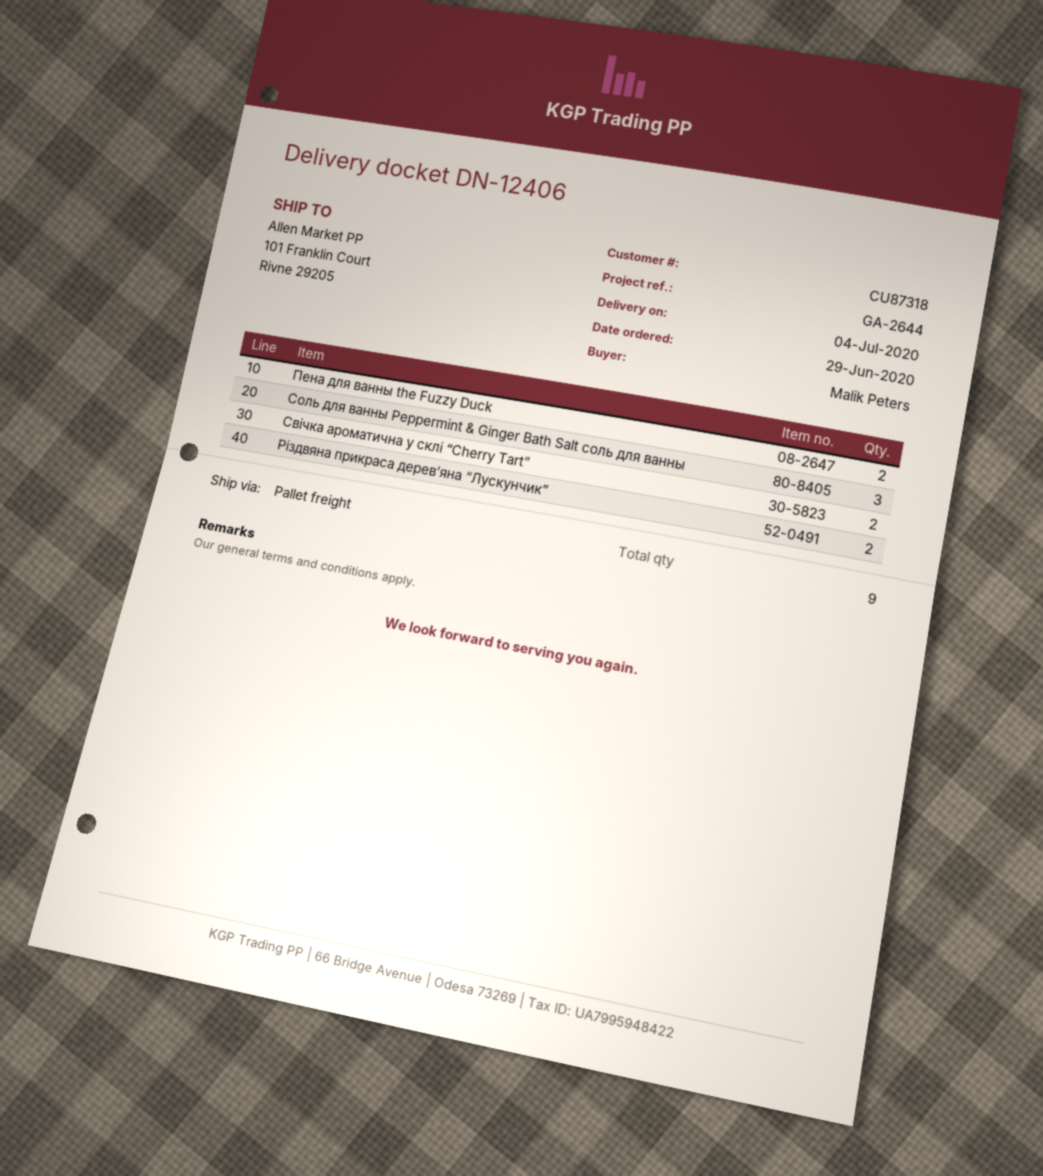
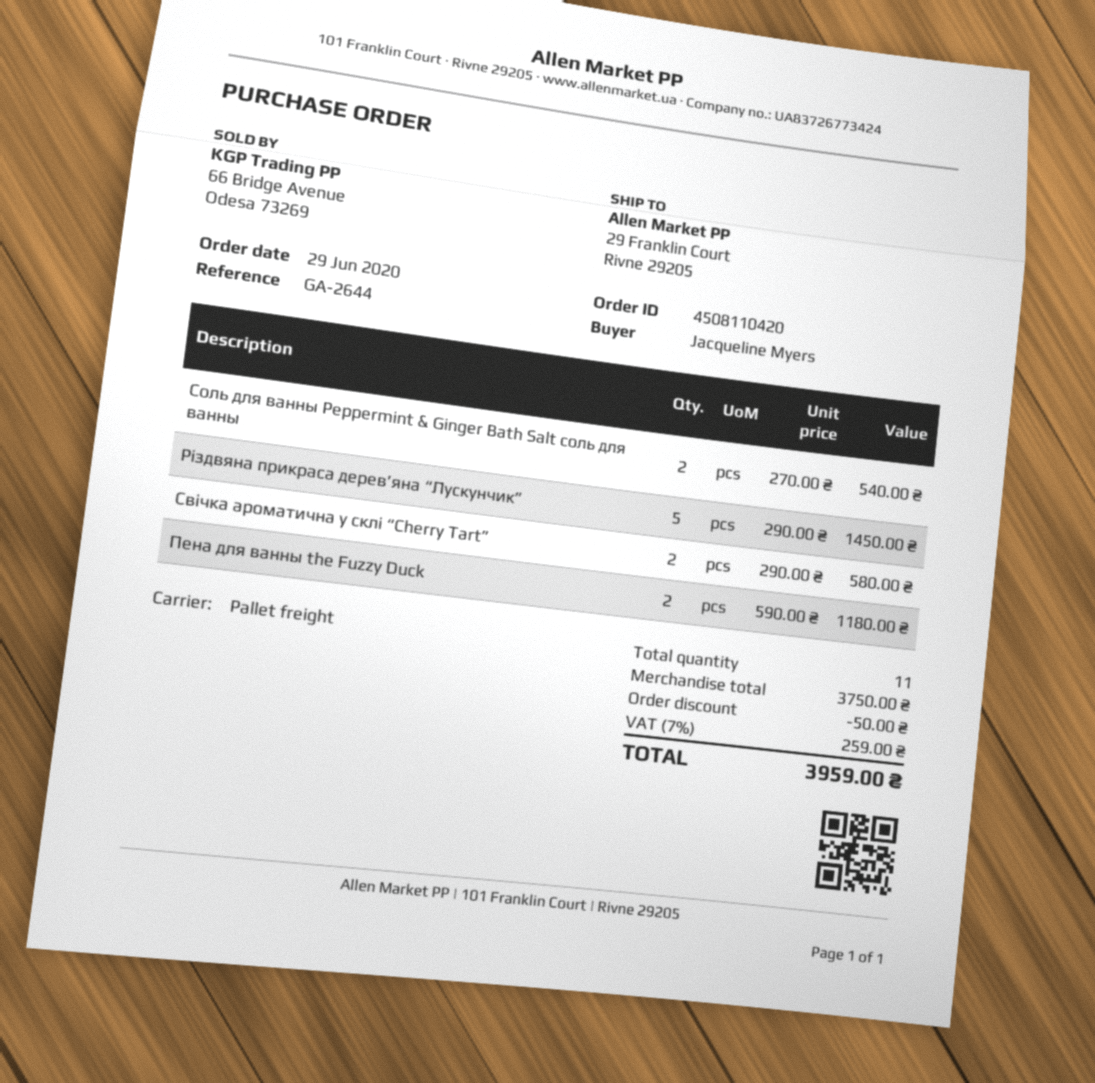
ordered by: Malik Peters -> Jacqueline Myers
ship to: 101 Franklin Court, Rivne 29205 -> 29 Franklin Court, Rivne 29205
Соль для ванны Peppermint & Ginger Bath Salt соль для ванны: 3 -> 2
Різдвяна прикраса дерев’яна “Лускунчик”: 2 -> 5
total quantity: 9 -> 11

